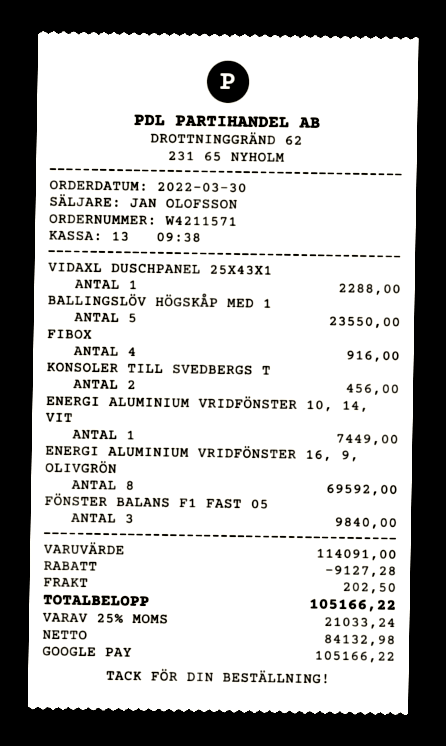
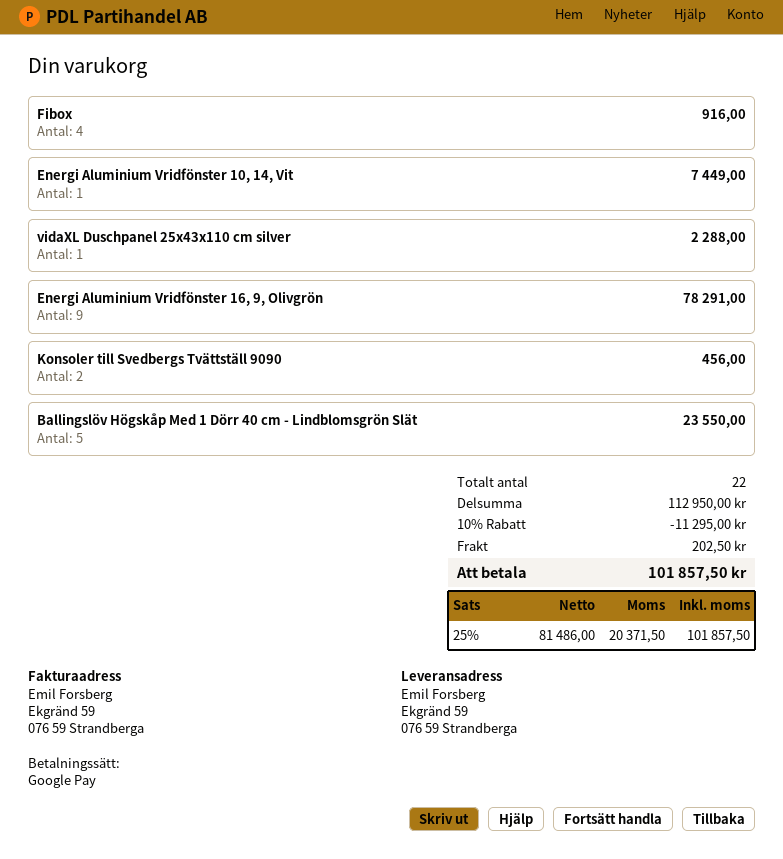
ENERGI ALUMINIUM VRIDFÖNSTER 16, 9, OLIVGRÖN: 8 for 69592.00 -> 9 for 78291.00
FÖNSTER BALANS F1 FAST 05: 3 for 9840.00 -> none
subtotal: 114091.00 -> 112950.00
discount: 9127.28 -> 11295.00
net: 84132.98 -> 81486.00
tax: 25% = 21033.24 -> 25% = 20371.50
total: 105166.22 -> 101857.50

